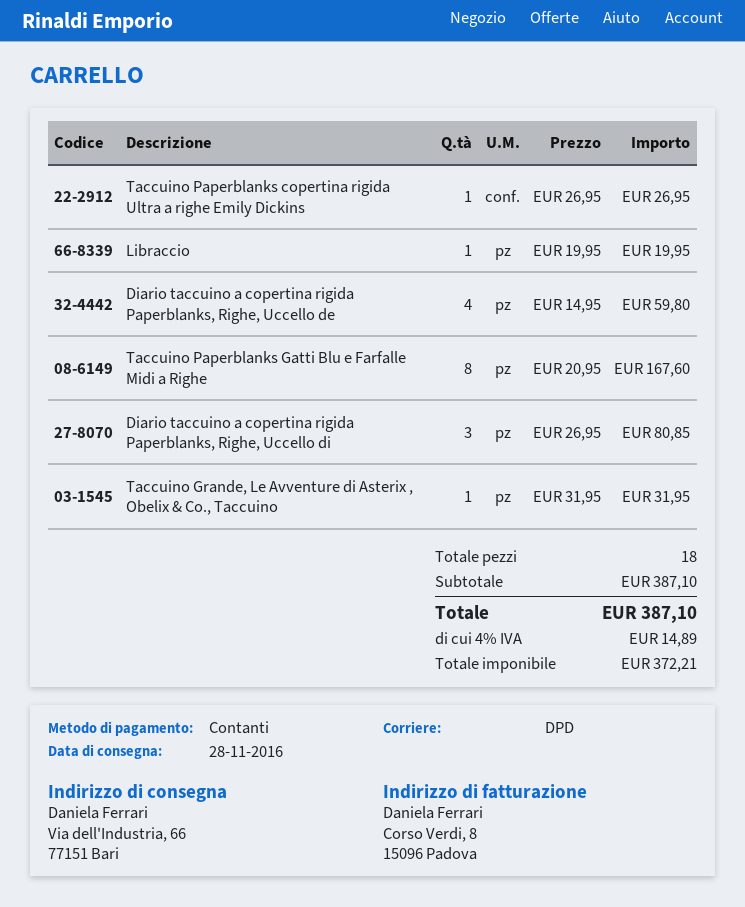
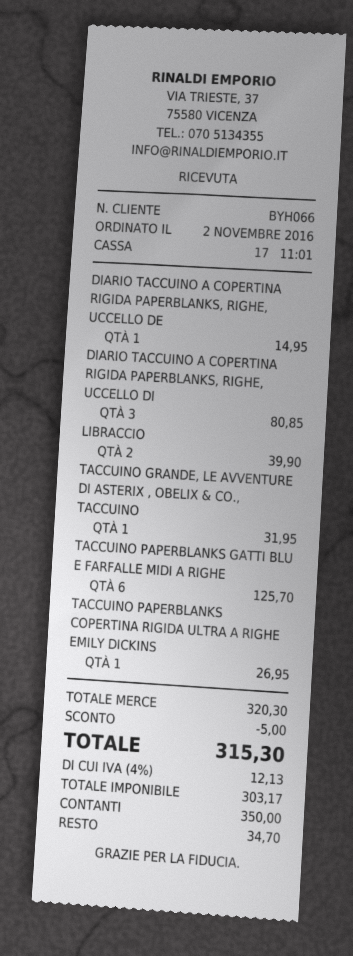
Libraccio: 1 for 19.95 -> 2 for 39.90
Diario taccuino a copertina rigida Paperblanks, Righe, Uccello de: 4 for 59.80 -> 1 for 14.95
Taccuino Paperblanks Gatti Blu e Farfalle Midi a Righe: 8 for 167.60 -> 6 for 125.70
subtotal: 387.10 -> 320.30
discount: none -> 5.00
net: 372.21 -> 303.17
tax: 4% = 14.89 -> 4% = 12.13
total: 387.10 -> 315.30

